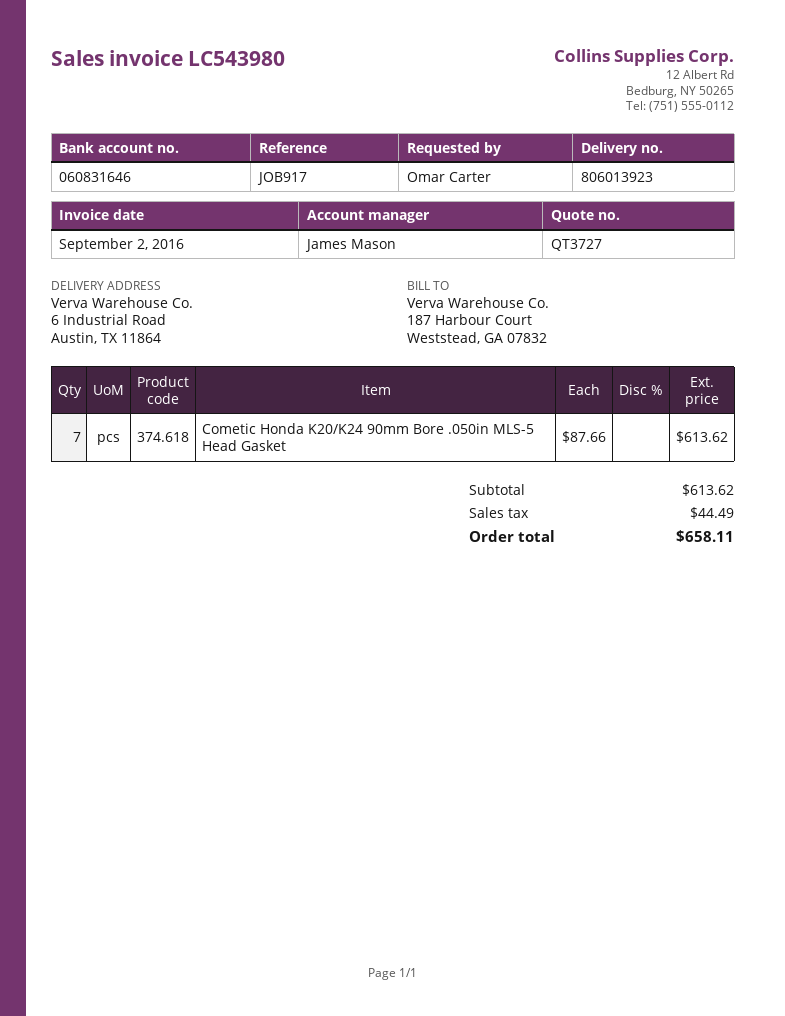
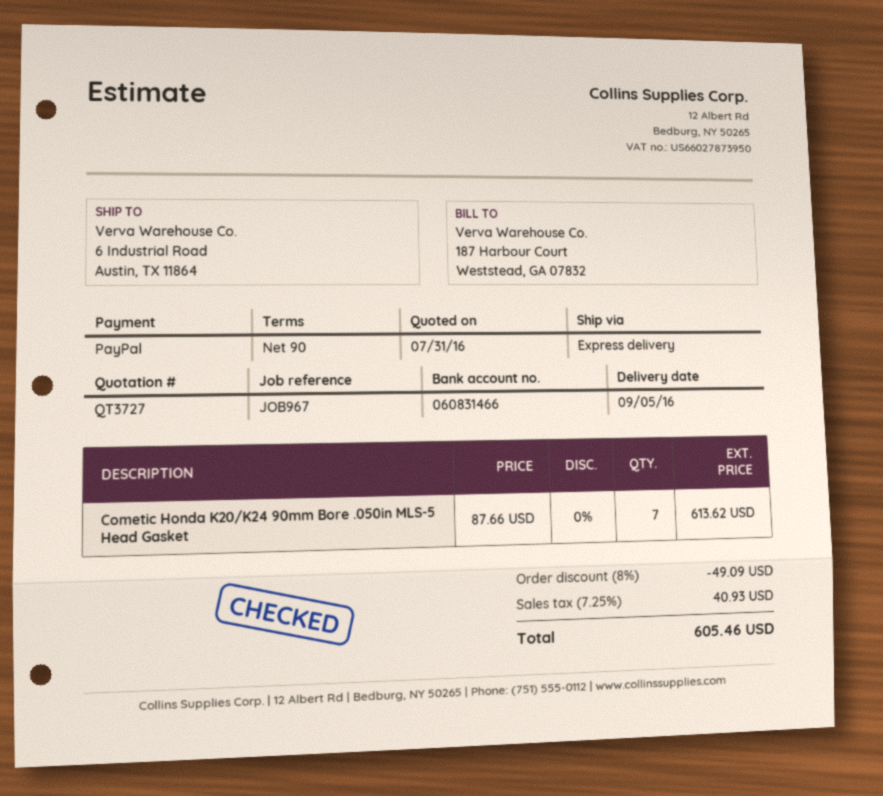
reference: JOB917 -> JOB967
bank account: 060831646 -> 060831466
discount: none -> 8% = 49.09
tax: 44.49 -> 40.93
total: 658.11 -> 605.46

